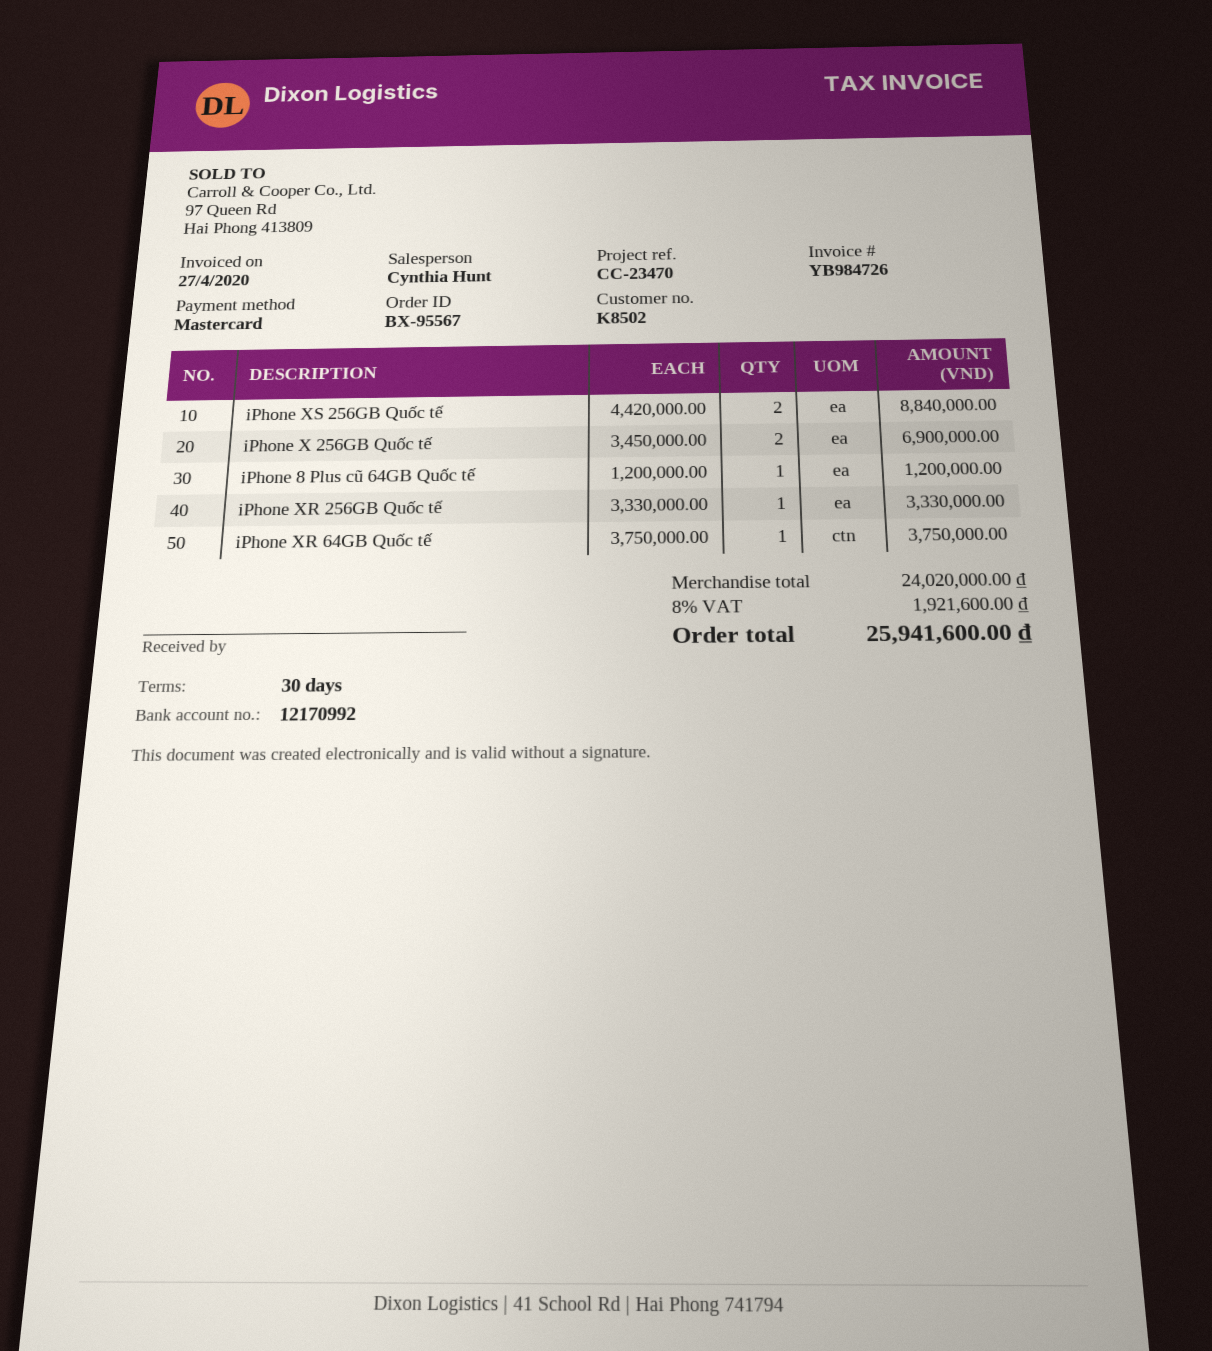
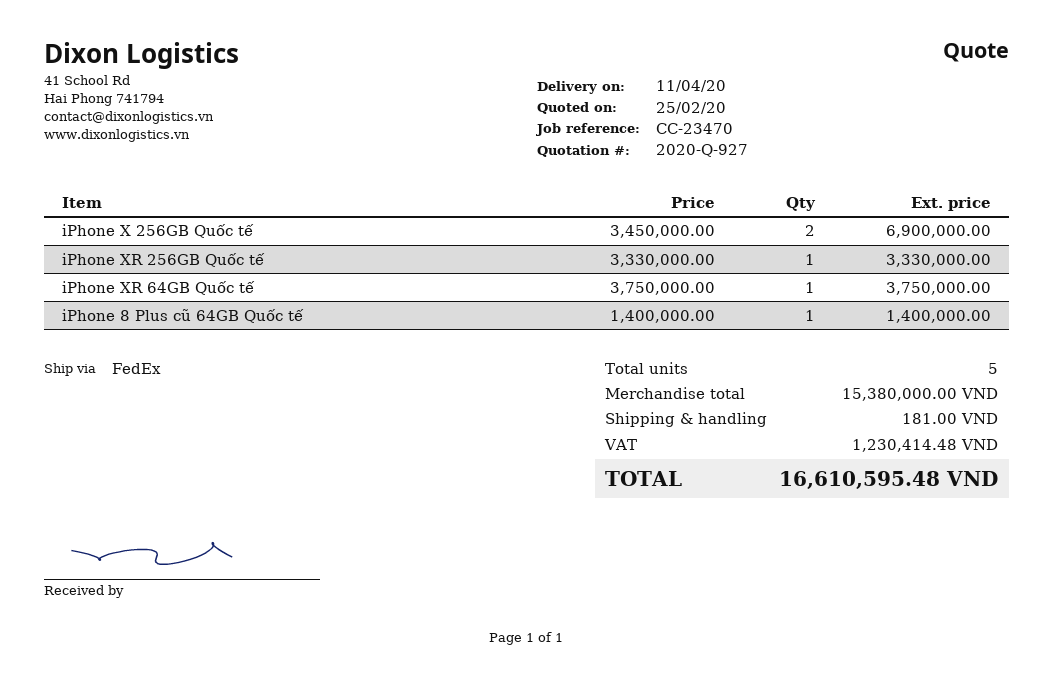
iPhone XS 256GB Quốc tế: 2 x 4420000.00 = 8840000.00 -> none
iPhone 8 Plus cũ 64GB Quốc tế: 1 x 1200000.00 = 1200000.00 -> 1 x 1400000.00 = 1400000.00
subtotal: 24020000.00 -> 15380000.00
shipping: none -> 181.00
tax: 1921600.00 -> 1230414.48
total: 25941600.00 -> 16610595.48

